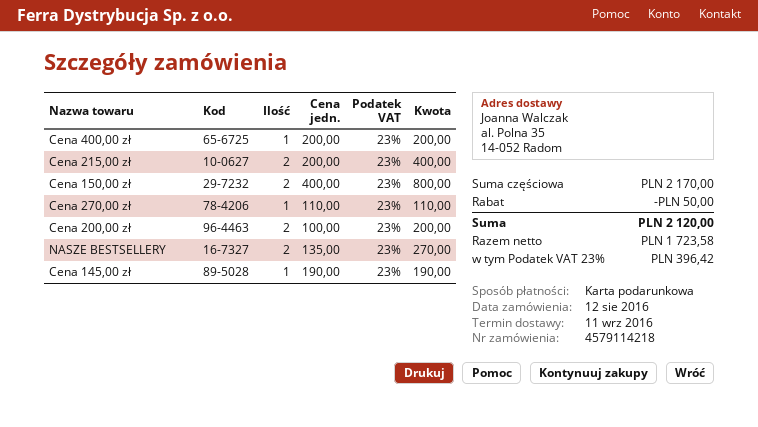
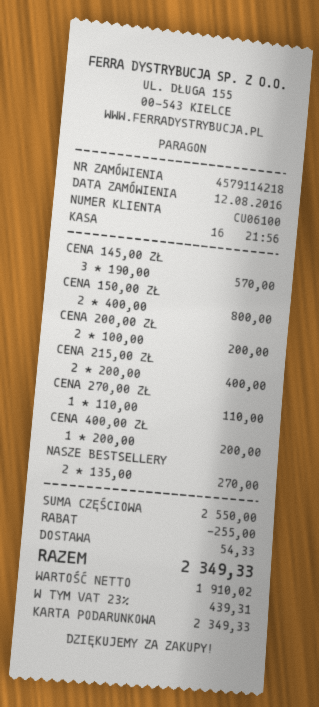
Cena 145,00 zł: 1 x 190.00 = 190.00 -> 3 x 190.00 = 570.00
subtotal: 2170.00 -> 2550.00
discount: 50.00 -> 255.00
shipping: none -> 54.33
net: 1723.58 -> 1910.02
tax: 23% = 396.42 -> 23% = 439.31
total: 2120.00 -> 2349.33

